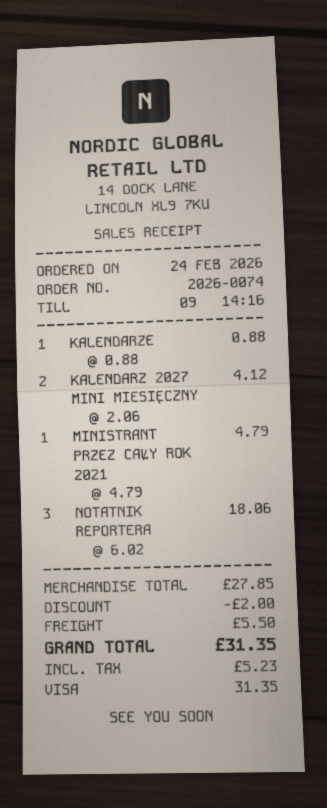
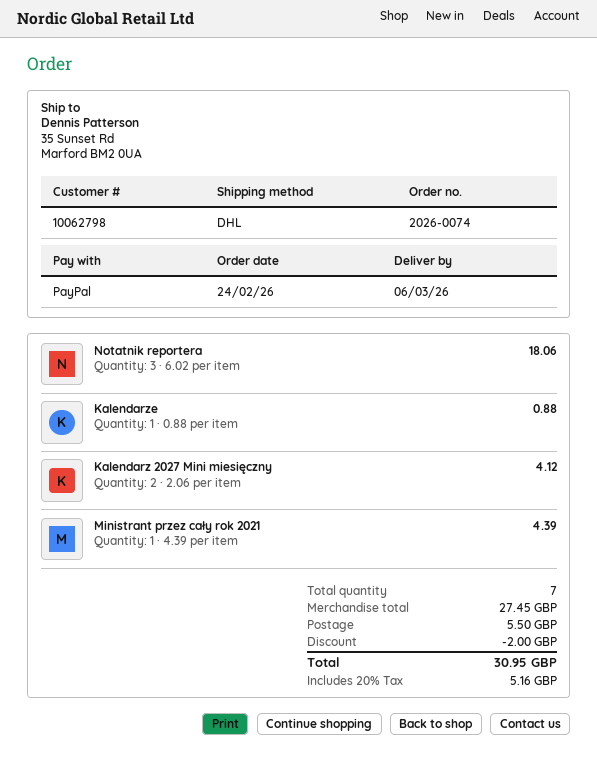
payment method: Visa -> PayPal
MINISTRANT PRZEZ CAŁY ROK 2021: 1 x 4.79 = 4.79 -> 1 x 4.39 = 4.39
subtotal: 27.85 -> 27.45
tax: 5.23 -> 5.16
total: 31.35 -> 30.95

